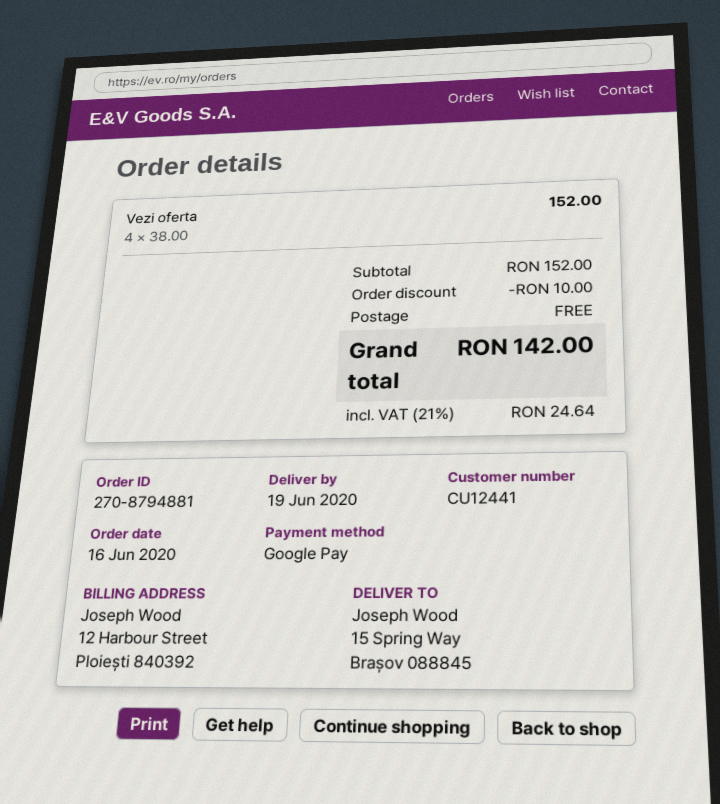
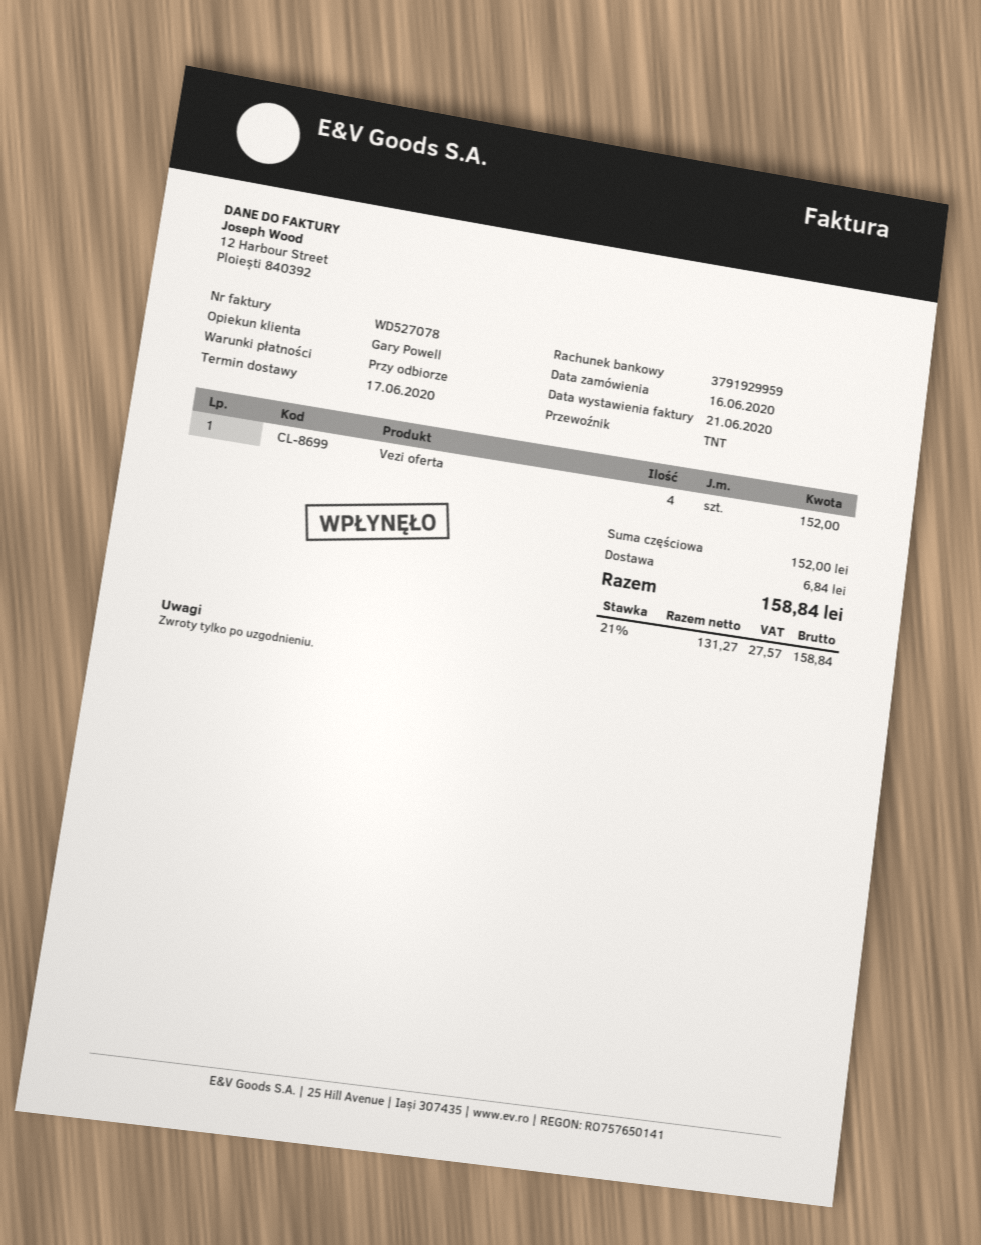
delivery date: 2020-06-19 -> 2020-06-17
discount: 10.00 -> none
shipping: 0.00 -> 6.84
tax: 21% = 24.64 -> 21% = 27.57
total: 142.00 -> 158.84

